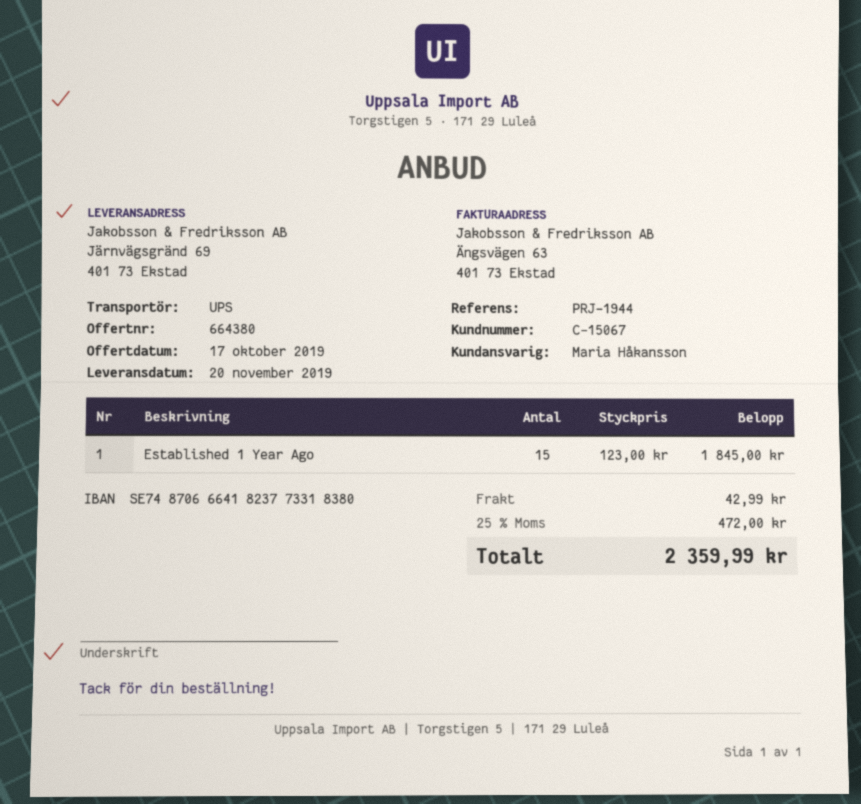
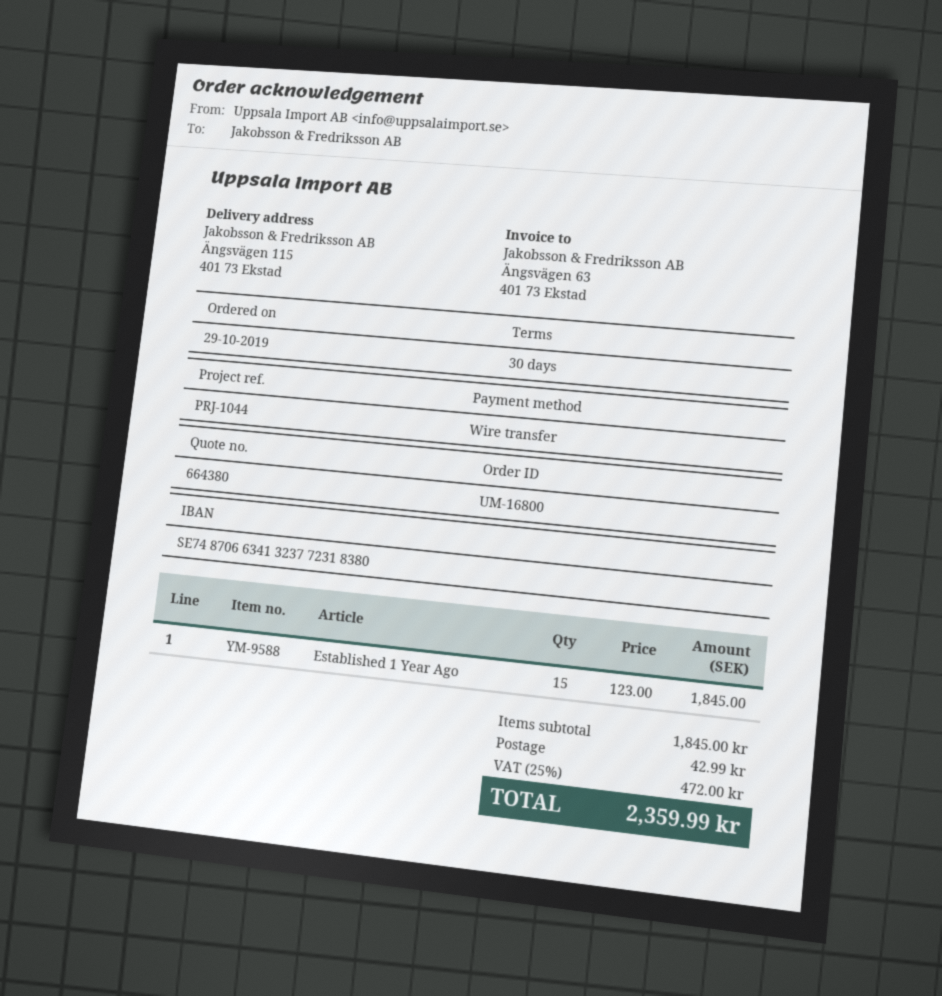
reference: PRJ-1944 -> PRJ-1044
bank account: SE7487066641823773318380 -> SE7487066341323772318380
ship to: Järnvägsgränd 69, 401 73 Ekstad -> Ängsvägen 115, 401 73 Ekstad

